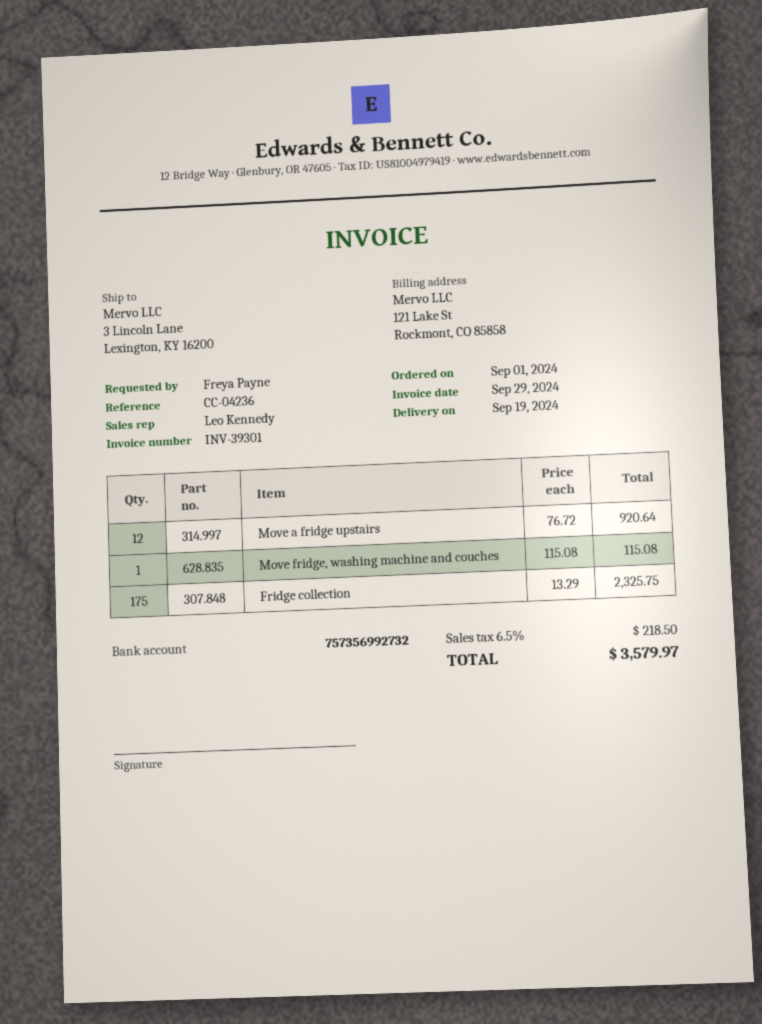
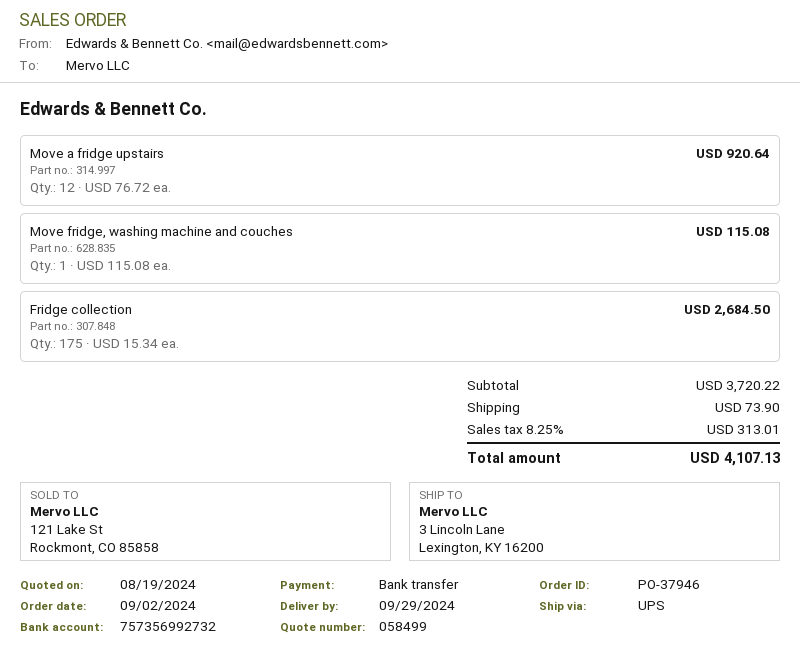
order date: 2024-09-01 -> 2024-09-02
delivery date: 2024-09-19 -> 2024-09-29
Fridge collection: 175 x 13.29 = 2325.75 -> 175 x 15.34 = 2684.50
shipping: none -> 73.90
tax: 6.5% = 218.50 -> 8.25% = 313.01
total: 3579.97 -> 4107.13

